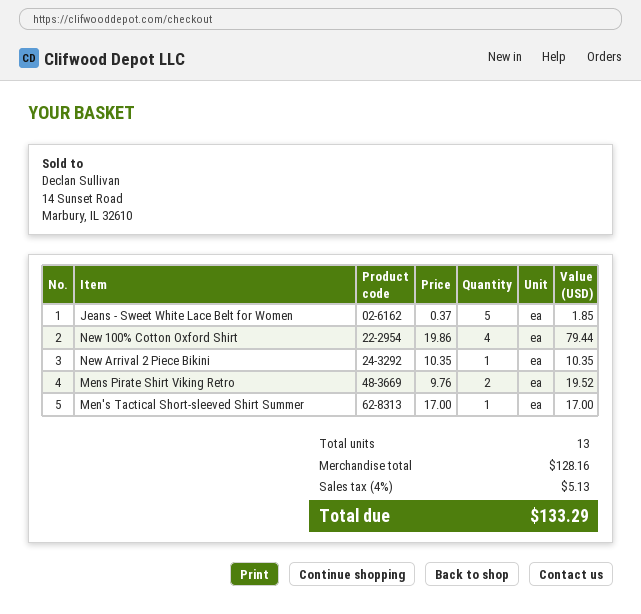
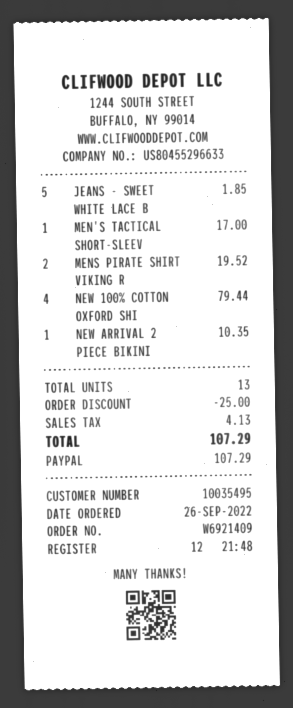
discount: none -> 25.00
tax: 5.13 -> 4.13
total: 133.29 -> 107.29

